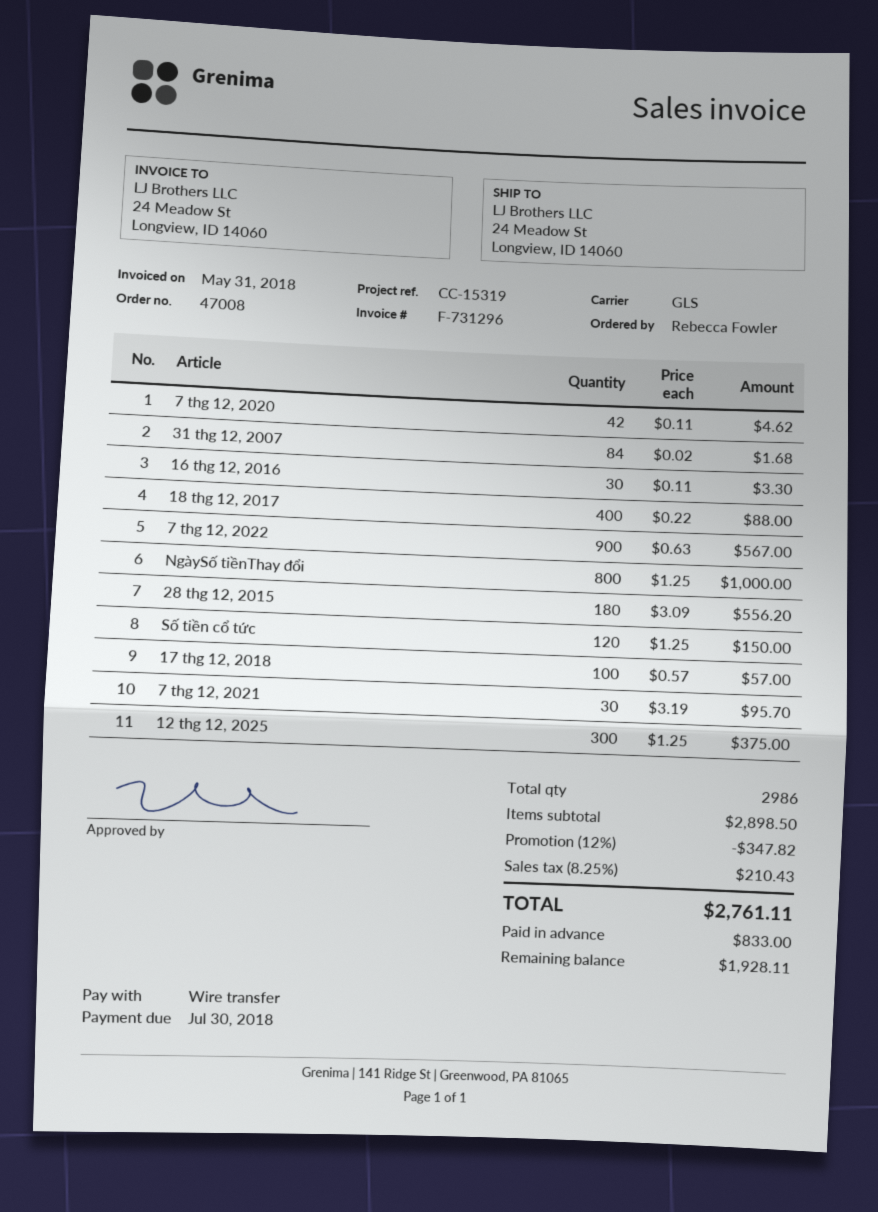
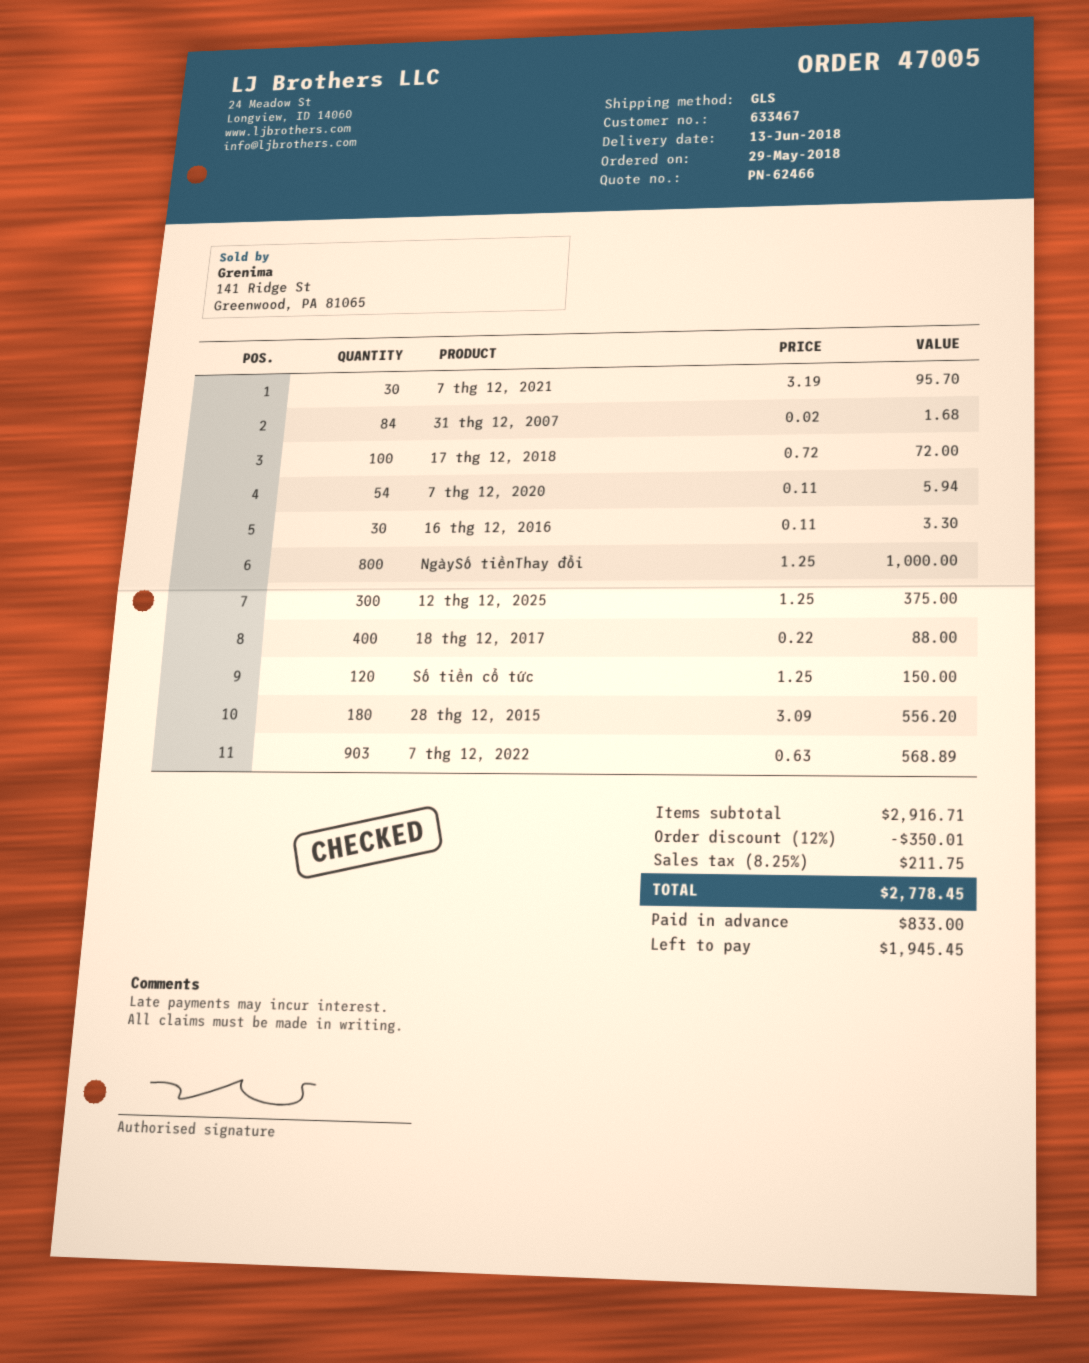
order number: 47008 -> 47005
7 thg 12, 2020: 42 x 0.11 = 4.62 -> 54 x 0.11 = 5.94
7 thg 12, 2022: 900 x 0.63 = 567.00 -> 903 x 0.63 = 568.89
17 thg 12, 2018: 100 x 0.57 = 57.00 -> 100 x 0.72 = 72.00
subtotal: 2898.50 -> 2916.71
discount: 12% = 347.82 -> 12% = 350.01
tax: 8.25% = 210.43 -> 8.25% = 211.75
total: 2761.11 -> 2778.45
balance: 1928.11 -> 1945.45

